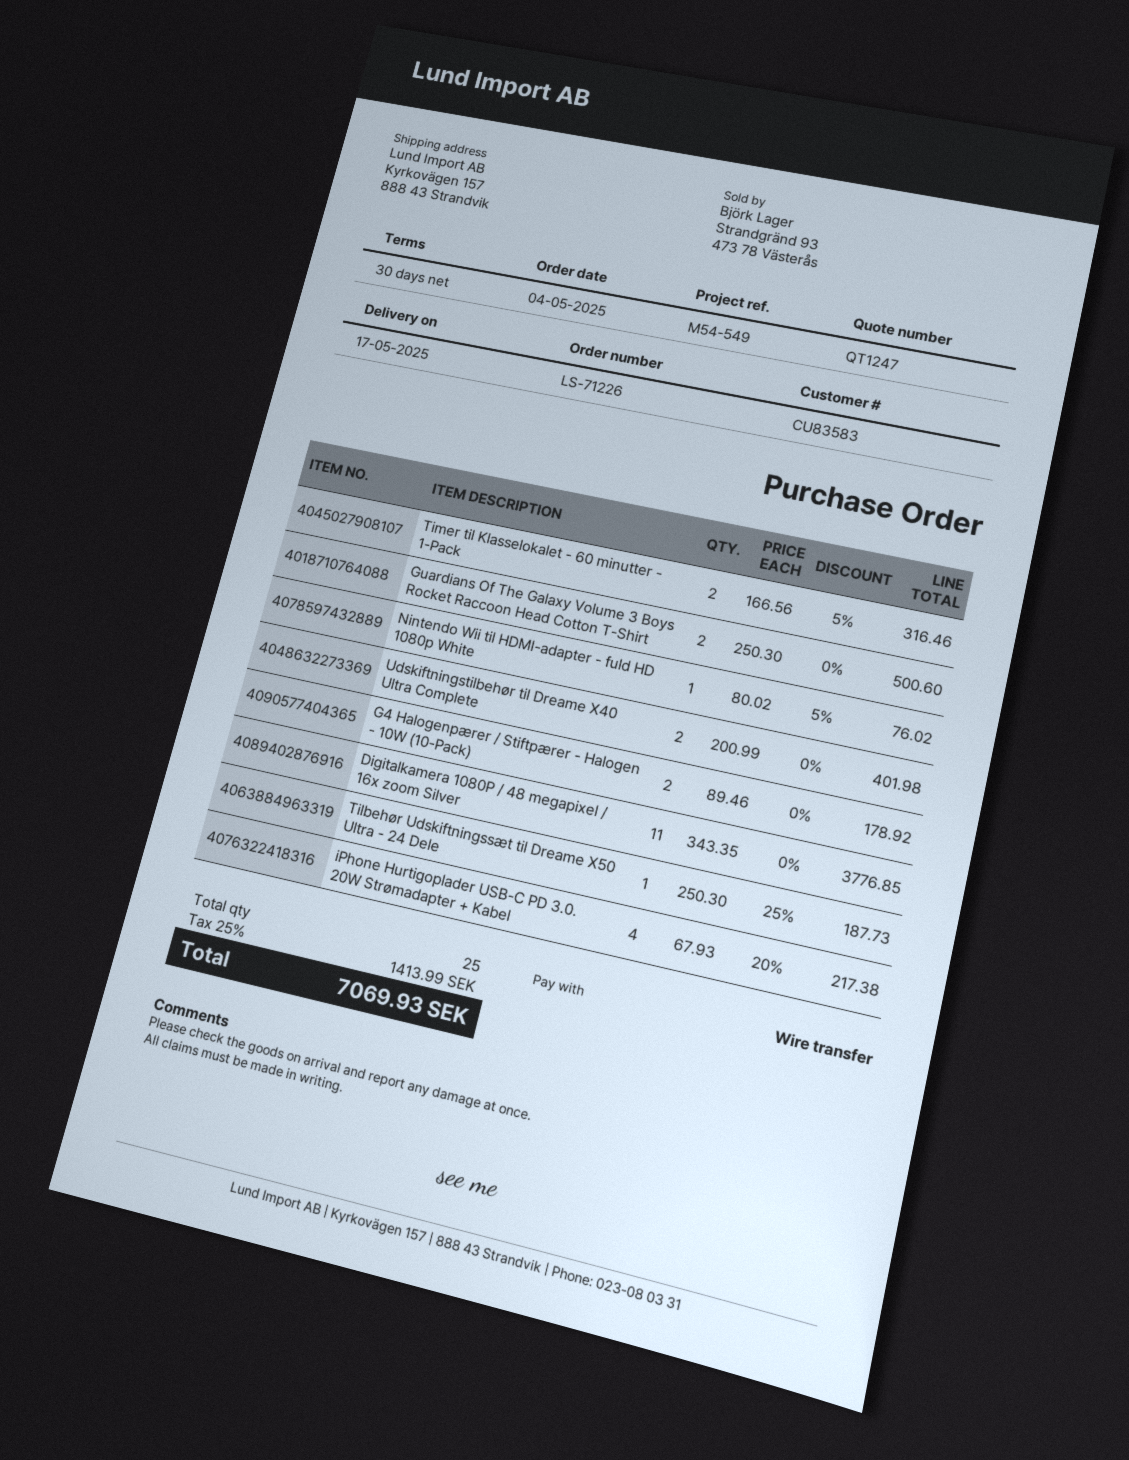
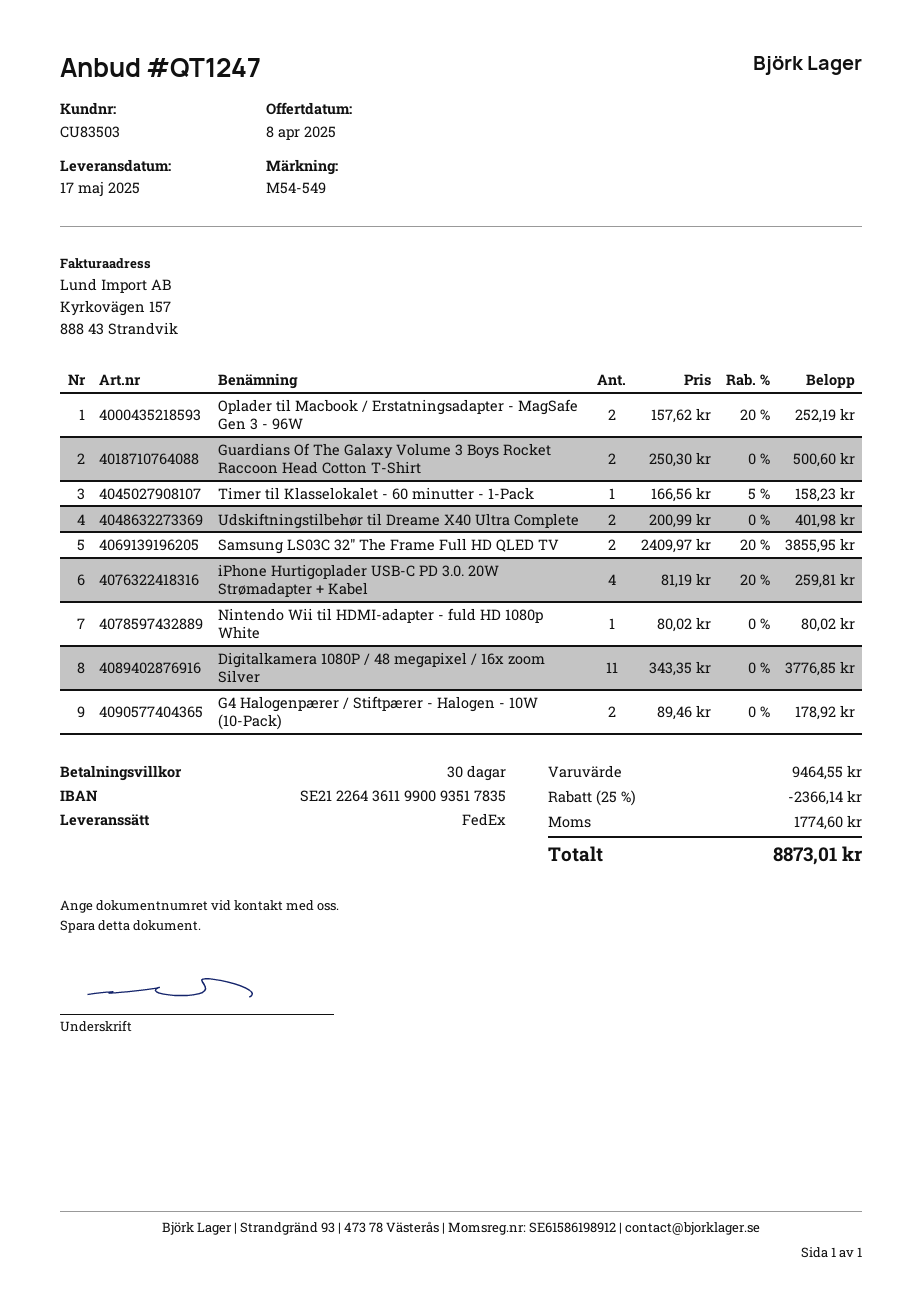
customer number: CU83583 -> CU83503
Timer til Klasselokalet - 60 minutter - 1-Pack: 2 x 166.56 - 5% = 316.46 -> 1 x 166.56 - 5% = 158.23
Nintendo Wii til HDMI-adapter - fuld HD 1080p White: 1 x 80.02 - 5% = 76.02 -> 1 x 80.02 = 80.02
Tilbehør Udskiftningssæt til Dreame X50 Ultra - 24 Dele: 1 x 250.30 - 25% = 187.73 -> none
iPhone Hurtigoplader USB-C PD 3.0. 20W Strømadapter + Kabel: 4 x 67.93 - 20% = 217.38 -> 4 x 81.19 - 20% = 259.81
Oplader til Macbook / Erstatningsadapter - MagSafe Gen 3 - 96W: none -> 2 x 157.62 - 20% = 252.19
Samsung LS03C 32" The Frame Full HD QLED TV: none -> 2 x 2409.97 - 20% = 3855.95
discount: none -> 25% = 2366.14
tax: 1413.99 -> 1774.60
total: 7069.93 -> 8873.01

